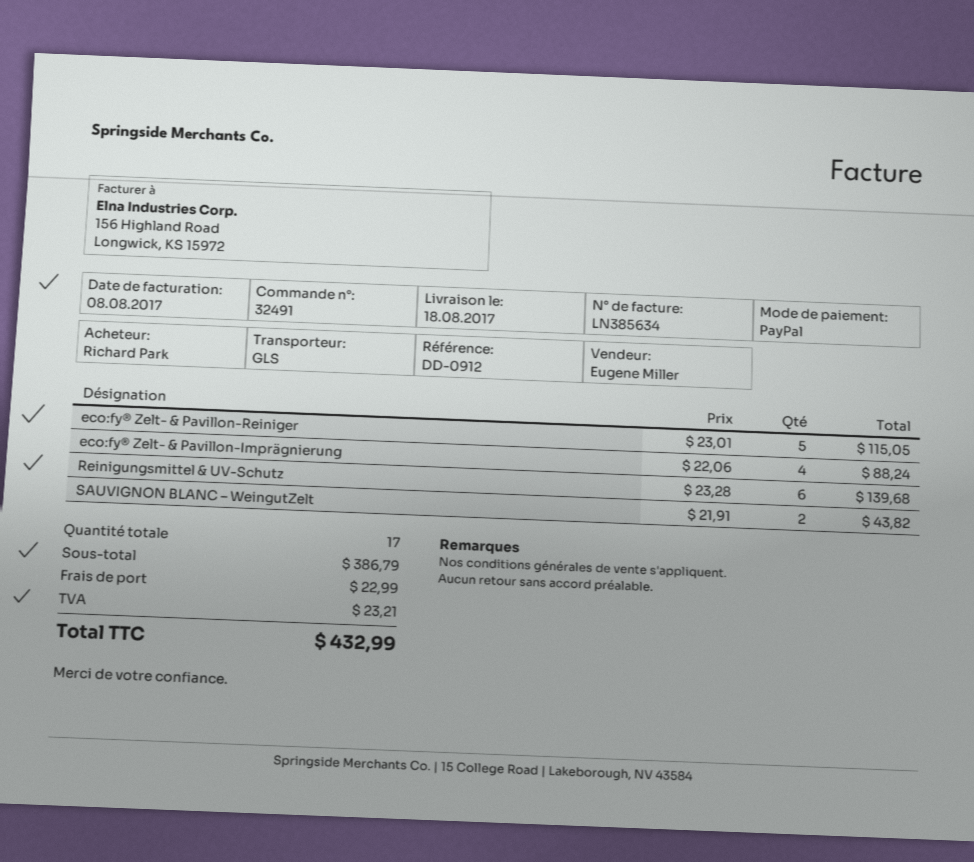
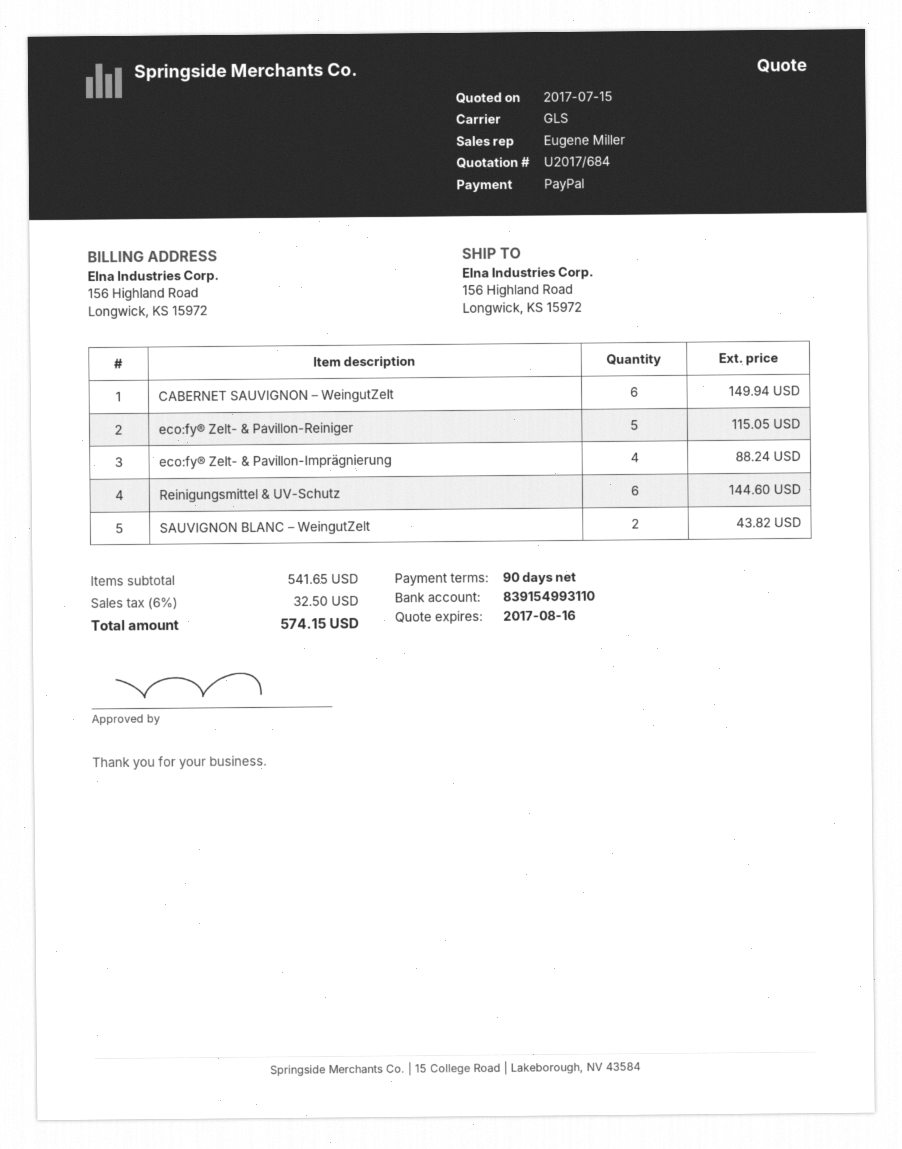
Reinigungsmittel & UV-Schutz: 6 for 139.68 -> 6 for 144.60
CABERNET SAUVIGNON – WeingutZelt: none -> 6 for 149.94
subtotal: 386.79 -> 541.65
shipping: 22.99 -> none
tax: 23.21 -> 32.50
total: 432.99 -> 574.15

